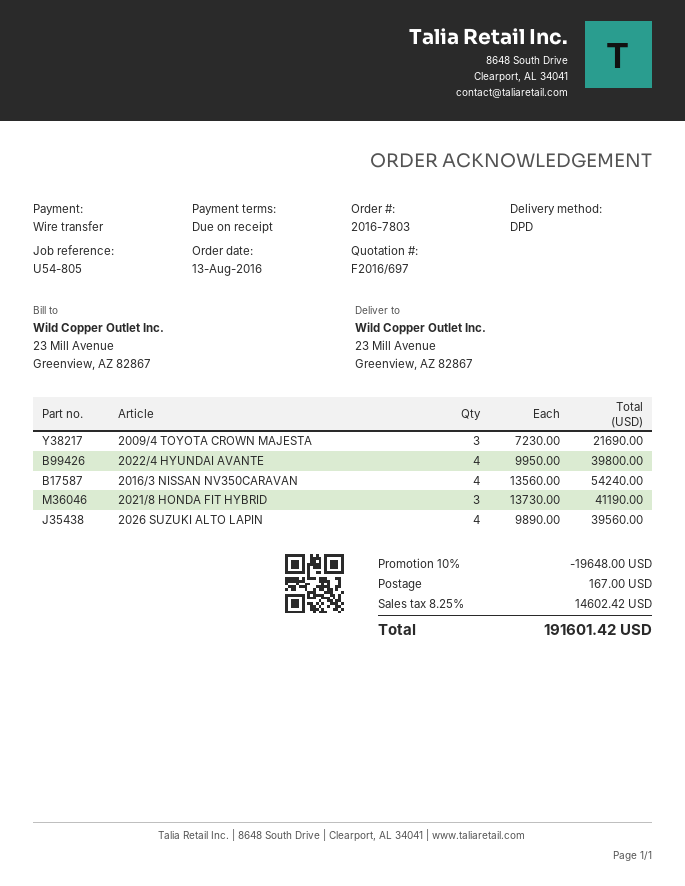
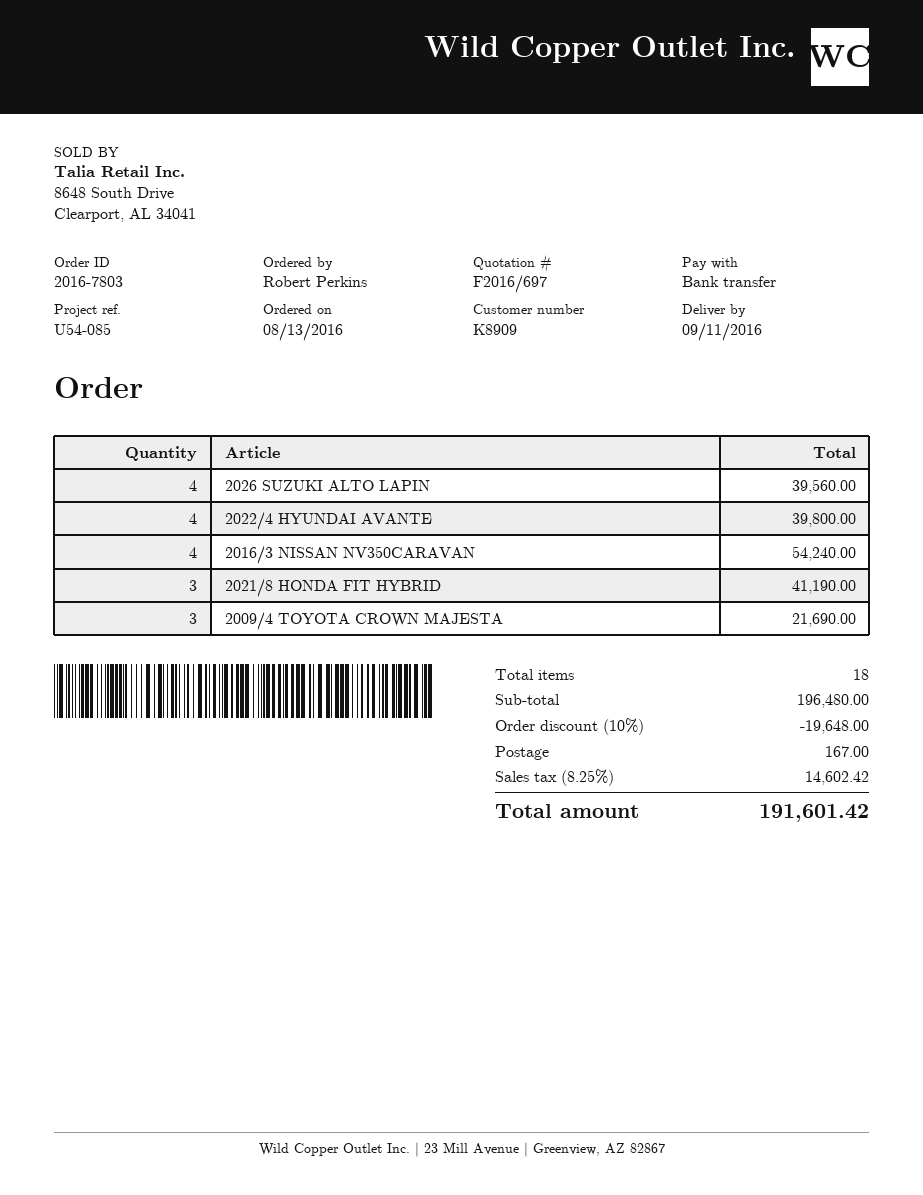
reference: U54-805 -> U54-085

